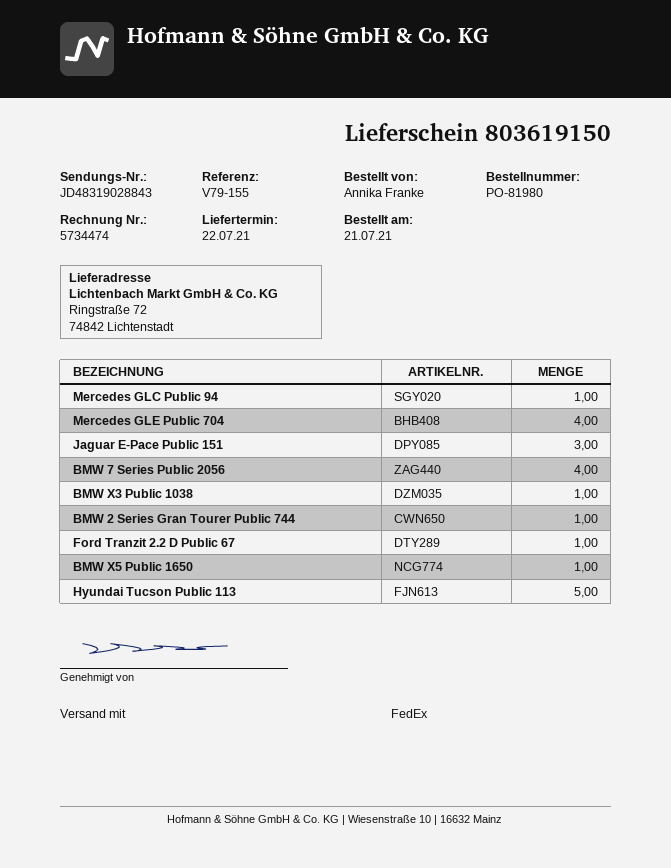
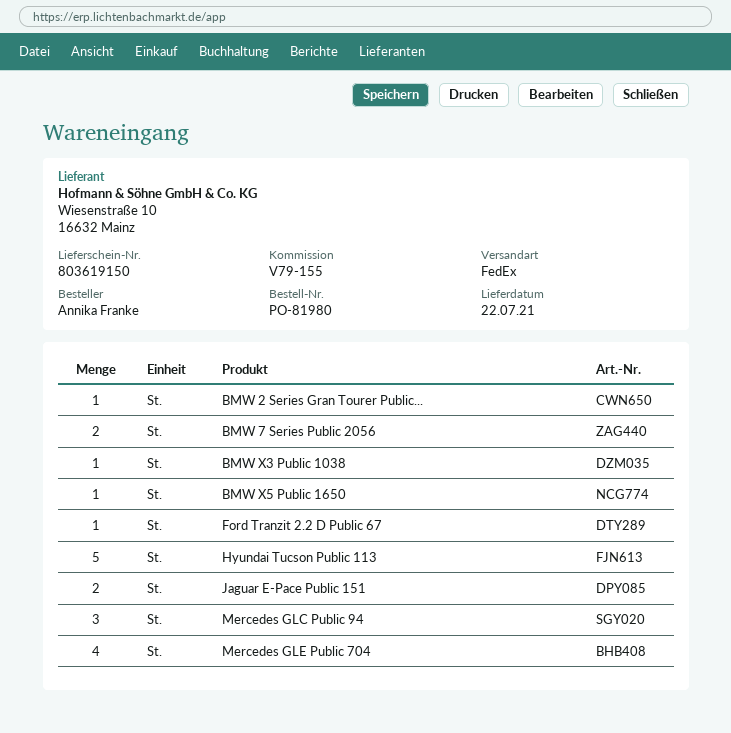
Mercedes GLC Public 94: 1 -> 3
Jaguar E-Pace Public 151: 3 -> 2
BMW 7 Series Public 2056: 4 -> 2

